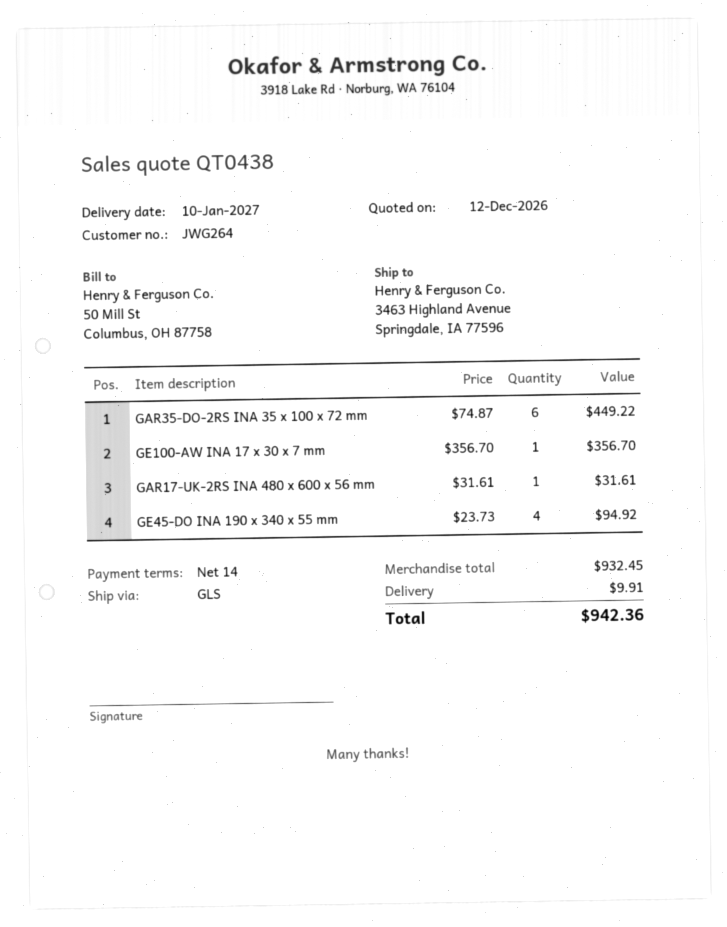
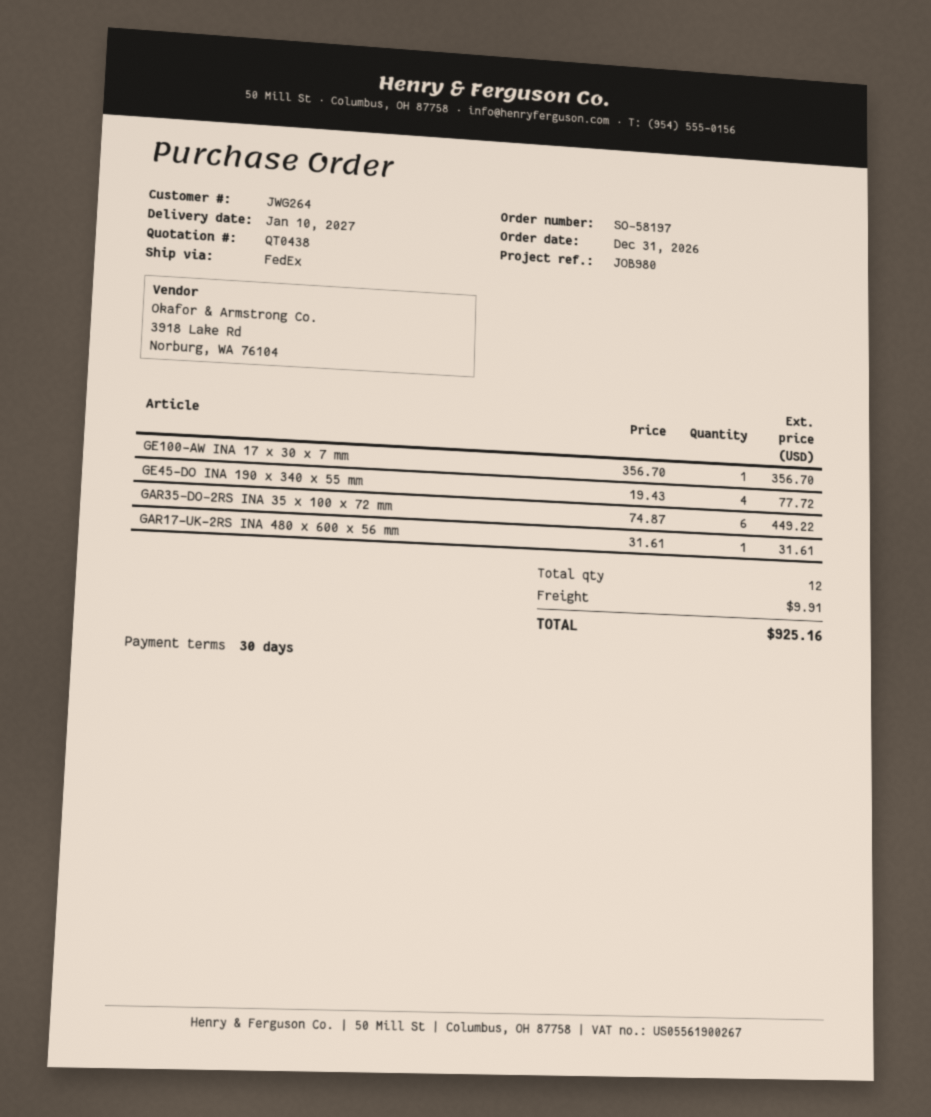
payment terms: 14 days -> 30 days
shipping method: GLS -> FedEx
GE45-DO INA 190 x 340 x 55 mm: 4 x 23.73 = 94.92 -> 4 x 19.43 = 77.72
total: 942.36 -> 925.16

